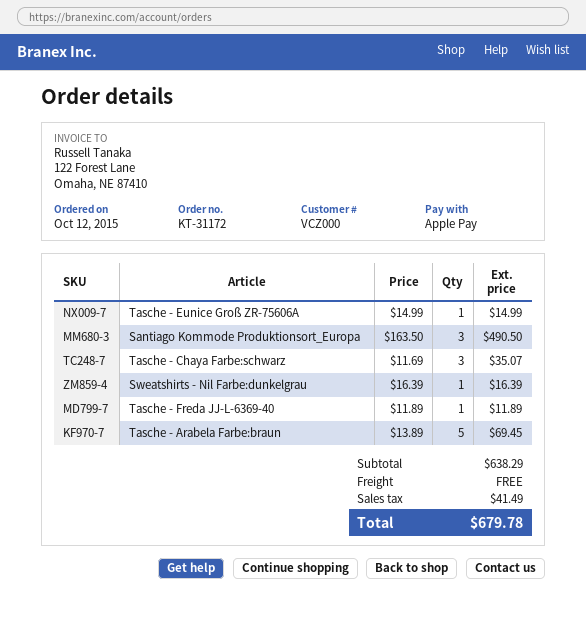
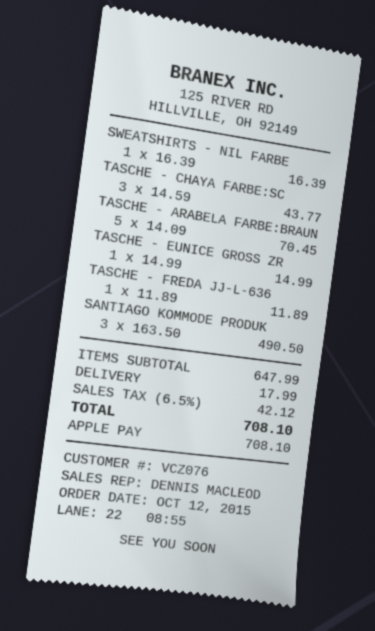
customer number: VCZ000 -> VCZ076
Tasche - Chaya Farbe:schwarz: 3 x 11.69 = 35.07 -> 3 x 14.59 = 43.77
Tasche - Arabela Farbe:braun: 5 x 13.89 = 69.45 -> 5 x 14.09 = 70.45
subtotal: 638.29 -> 647.99
shipping: 0.00 -> 17.99
tax: 41.49 -> 42.12
total: 679.78 -> 708.10

